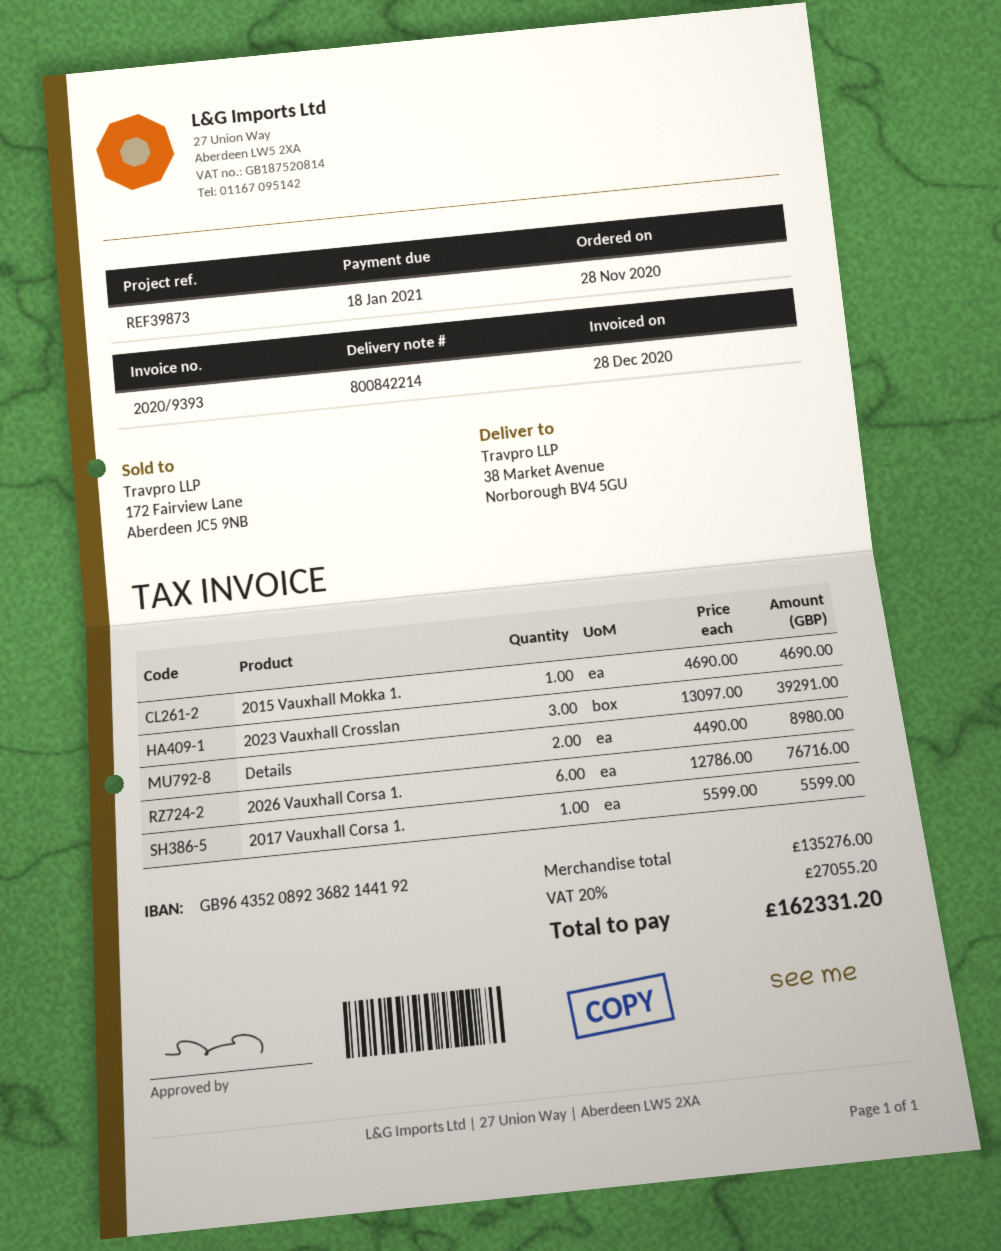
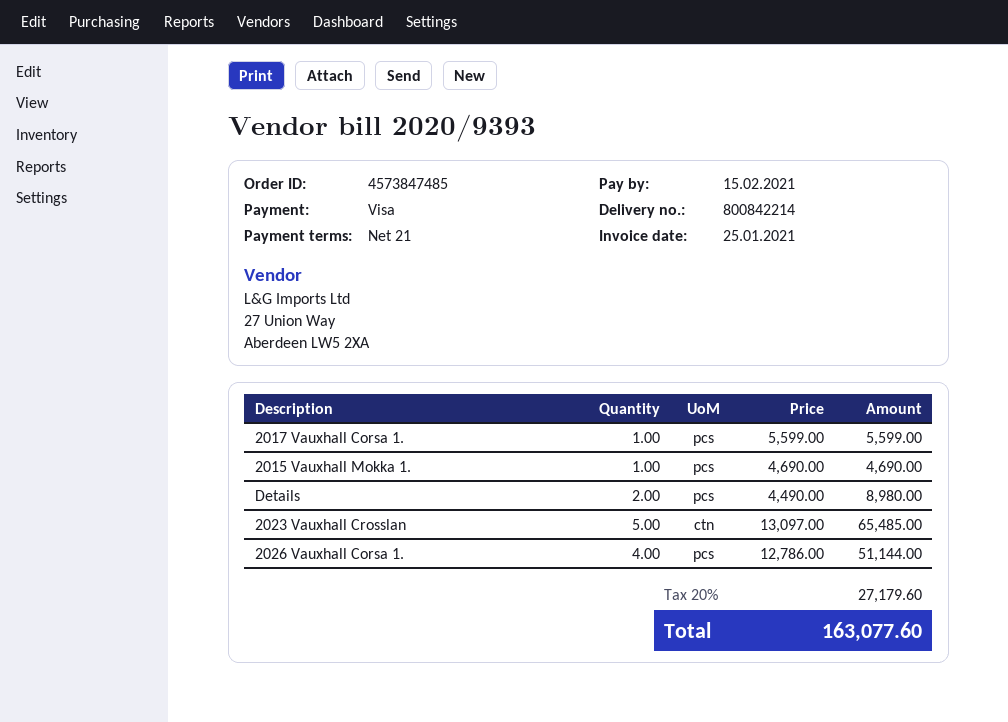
invoice date: 2020-12-28 -> 2021-01-25
due date: 2021-01-18 -> 2021-02-15
2023 Vauxhall Crosslan: 3 x 13097.00 = 39291.00 -> 5 x 13097.00 = 65485.00
2026 Vauxhall Corsa 1.: 6 x 12786.00 = 76716.00 -> 4 x 12786.00 = 51144.00
tax: 20% = 27055.20 -> 20% = 27179.60
total: 162331.20 -> 163077.60

